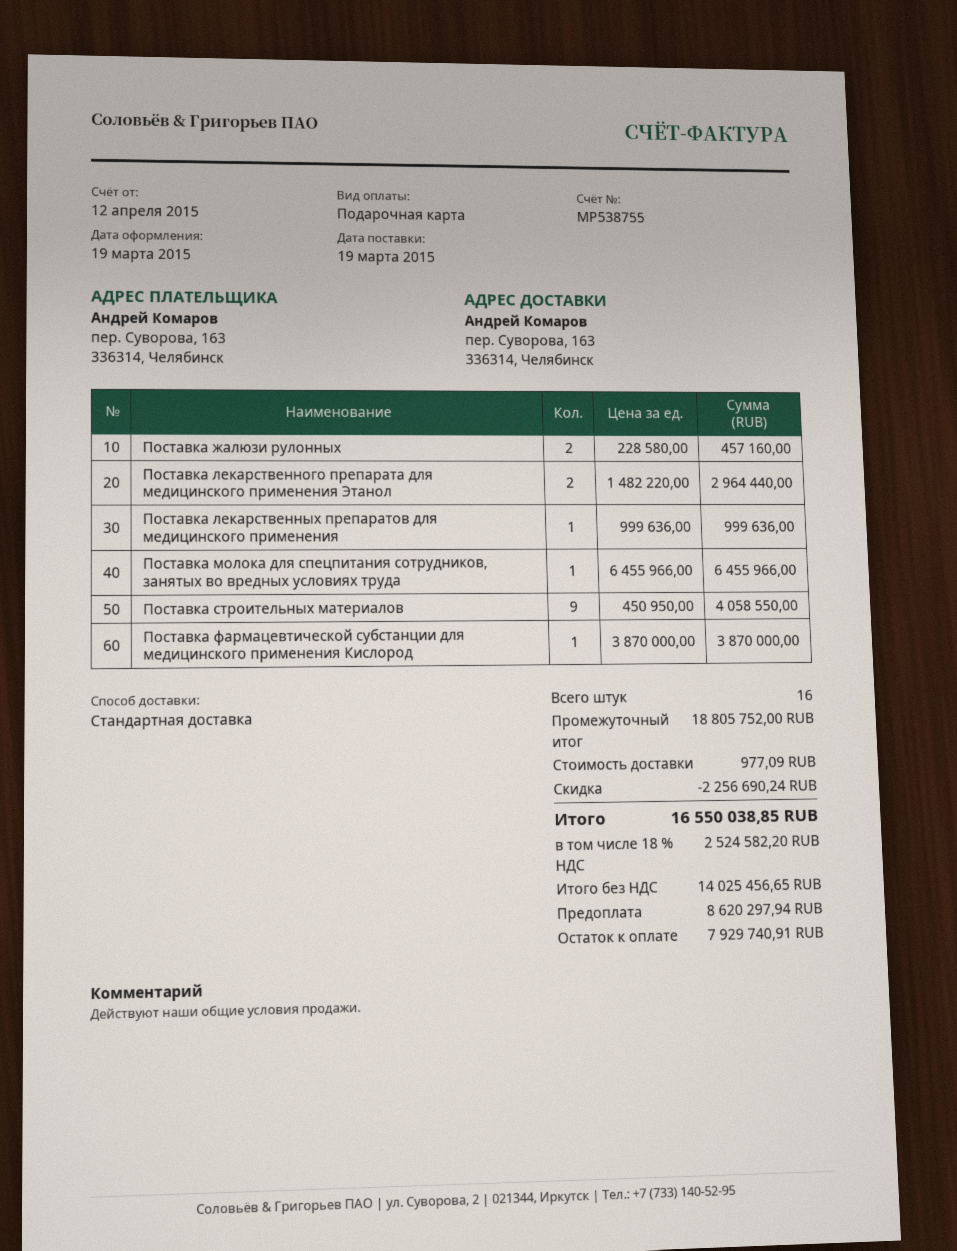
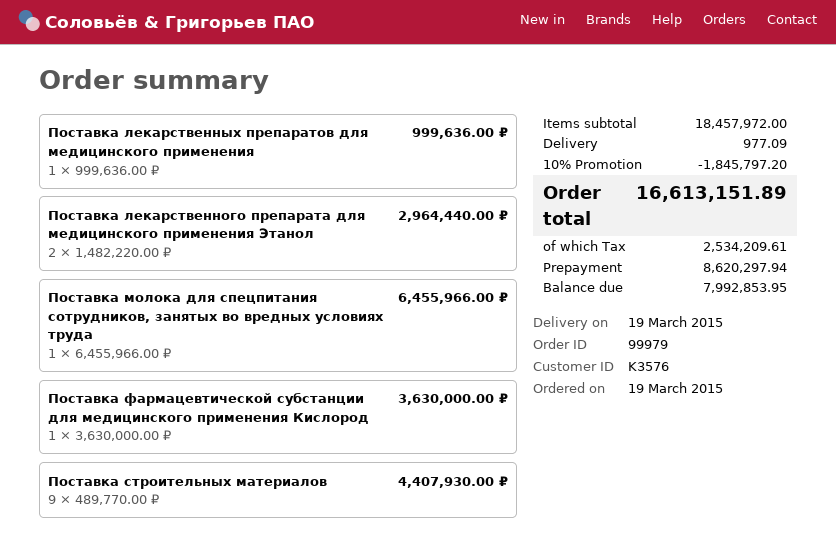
Поставка жалюзи рулонных: 2 x 228580.00 = 457160.00 -> none
Поставка строительных материалов: 9 x 450950.00 = 4058550.00 -> 9 x 489770.00 = 4407930.00
Поставка фармацевтической субстанции для медицинского применения Кислород: 1 x 3870000.00 = 3870000.00 -> 1 x 3630000.00 = 3630000.00
subtotal: 18805752.00 -> 18457972.00
discount: 2256690.24 -> 1845797.20
tax: 2524582.20 -> 2534209.61
total: 16550038.85 -> 16613151.89
balance: 7929740.91 -> 7992853.95

